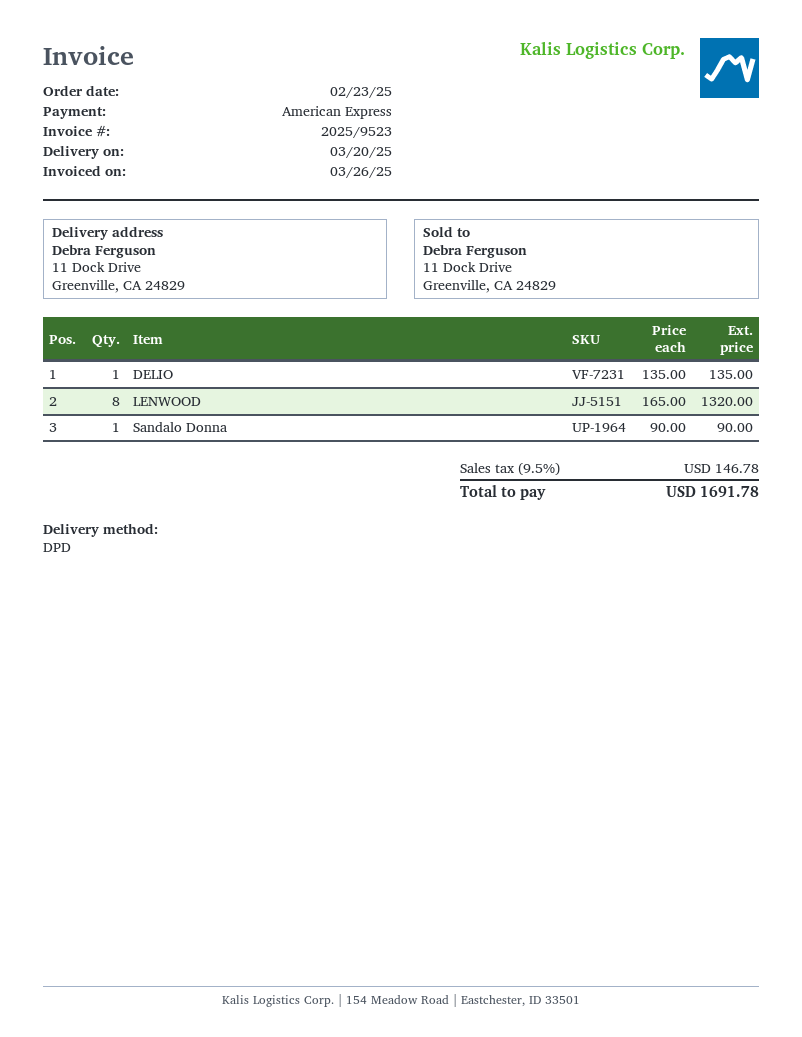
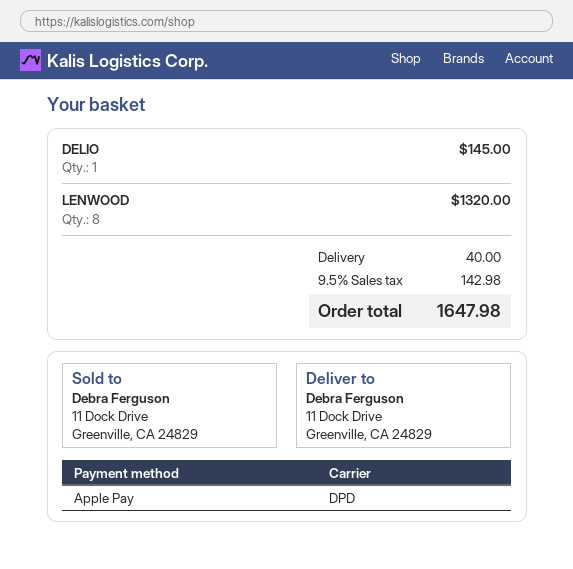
payment method: American Express -> Apple Pay
DELIO: 1 for 135.00 -> 1 for 145.00
Sandalo Donna: 1 for 90.00 -> none
shipping: none -> 40.00
tax: 9.5% = 146.78 -> 9.5% = 142.98
total: 1691.78 -> 1647.98

